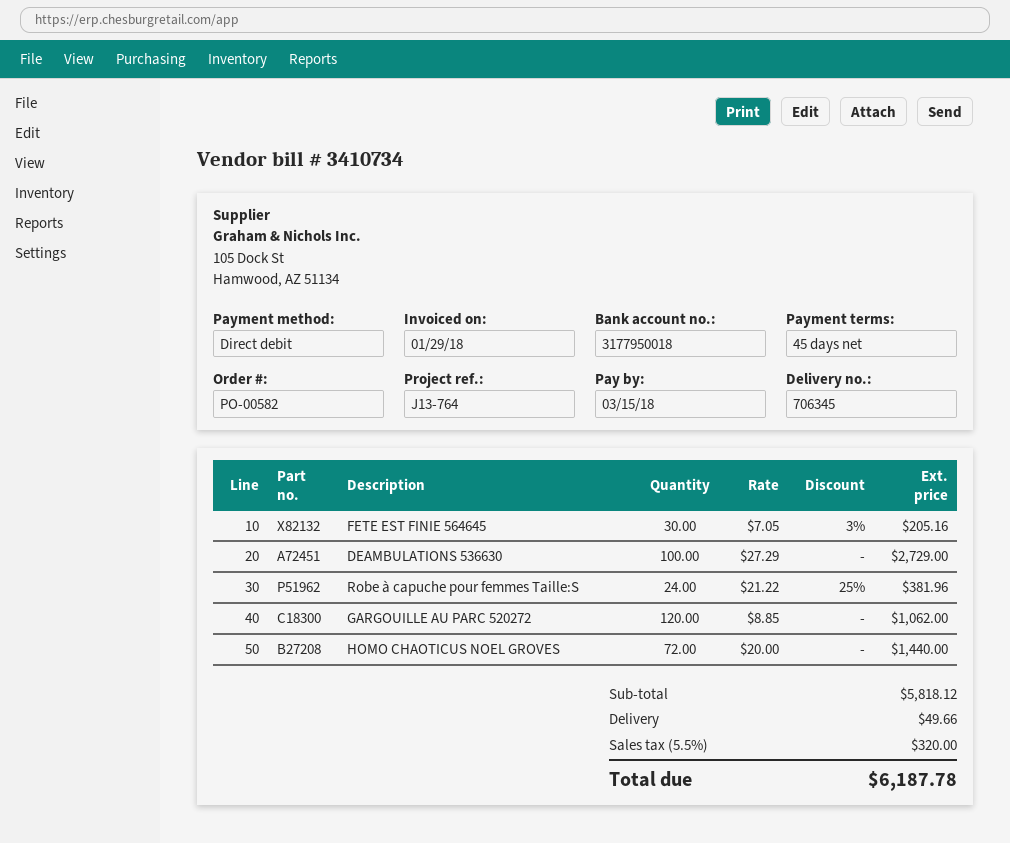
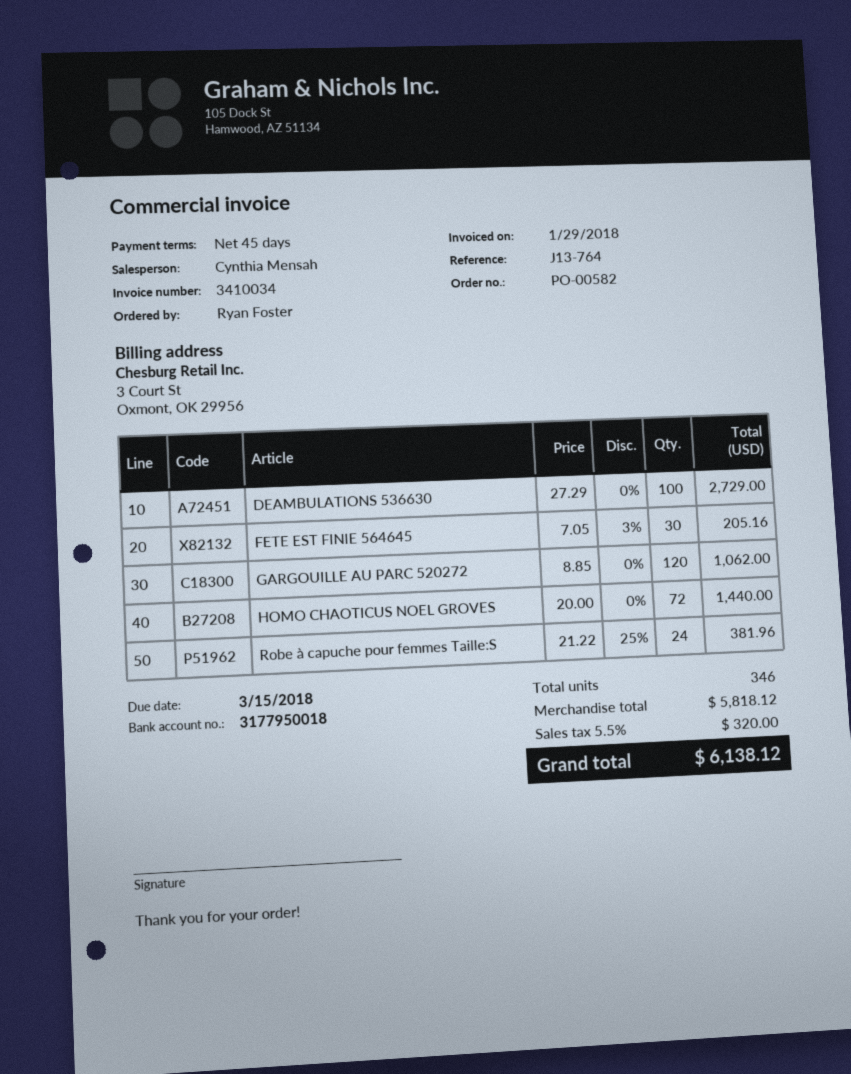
invoice number: 3410734 -> 3410034
shipping: 49.66 -> none
total: 6187.78 -> 6138.12

